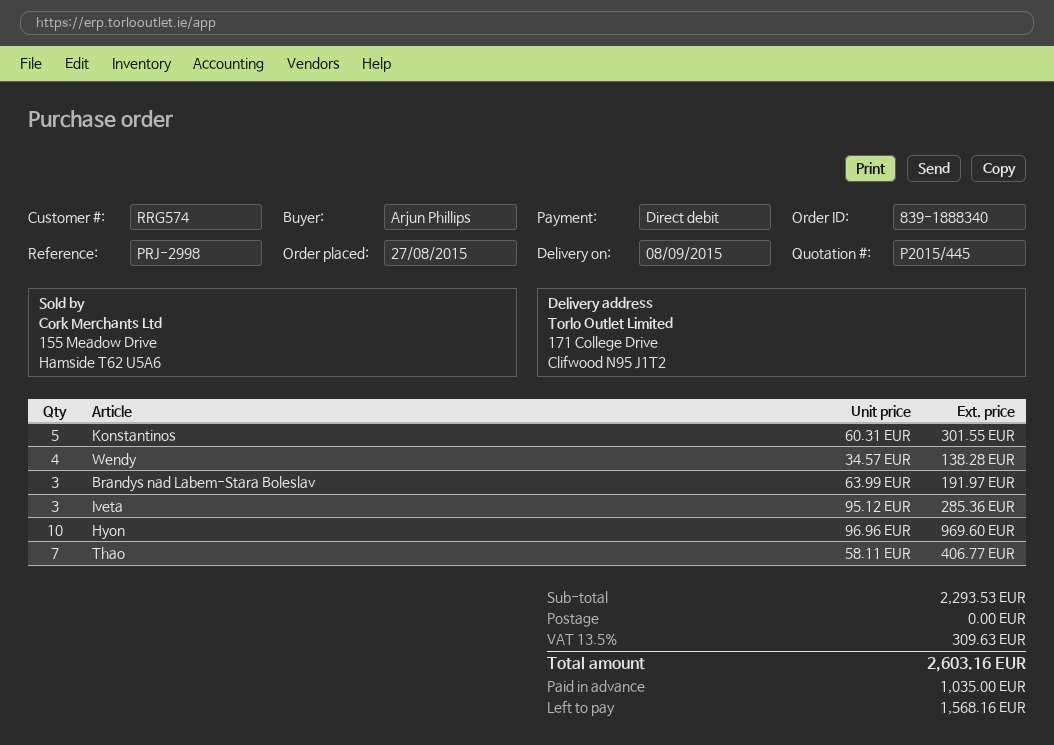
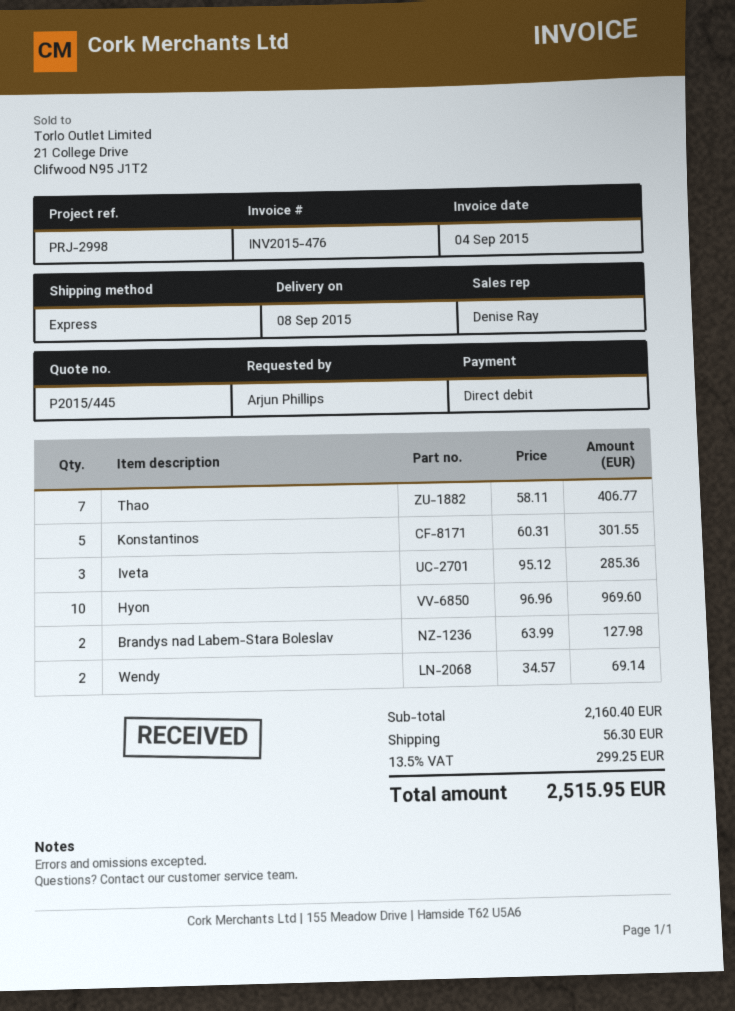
Wendy: 4 x 34.57 = 138.28 -> 2 x 34.57 = 69.14
Brandys nad Labem-Stara Boleslav: 3 x 63.99 = 191.97 -> 2 x 63.99 = 127.98
subtotal: 2293.53 -> 2160.40
shipping: 0.00 -> 56.30
tax: 13.5% = 309.63 -> 13.5% = 299.25
total: 2603.16 -> 2515.95

